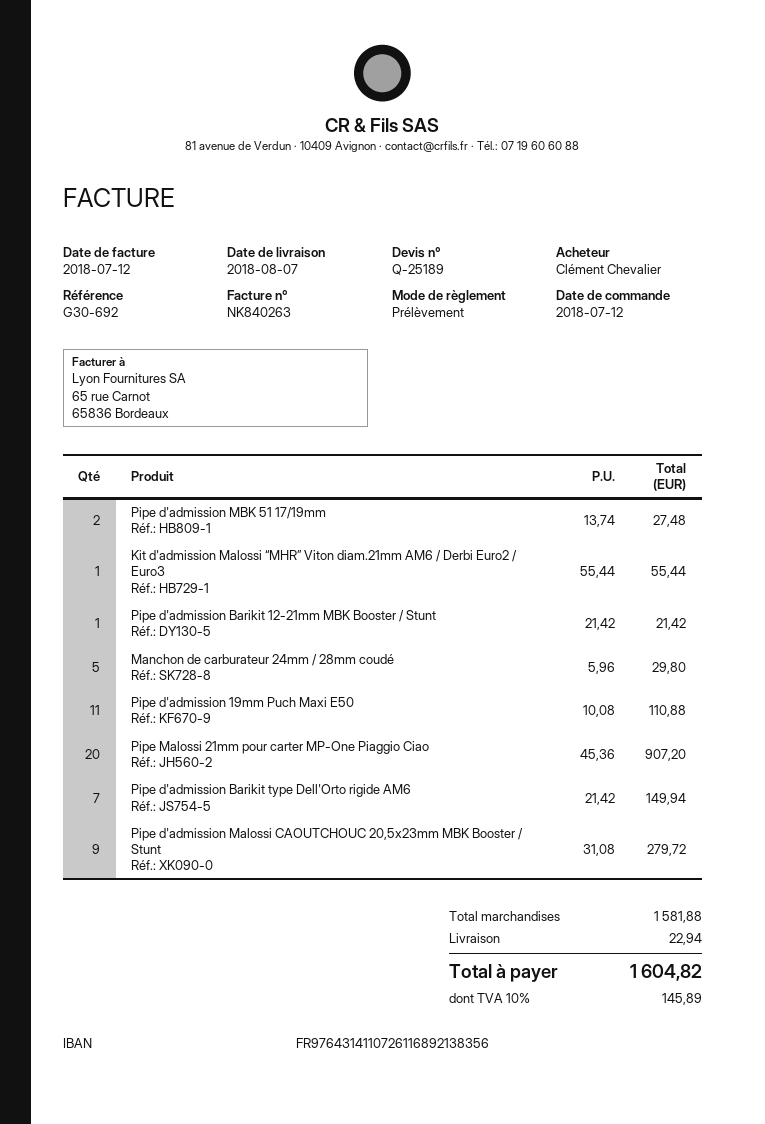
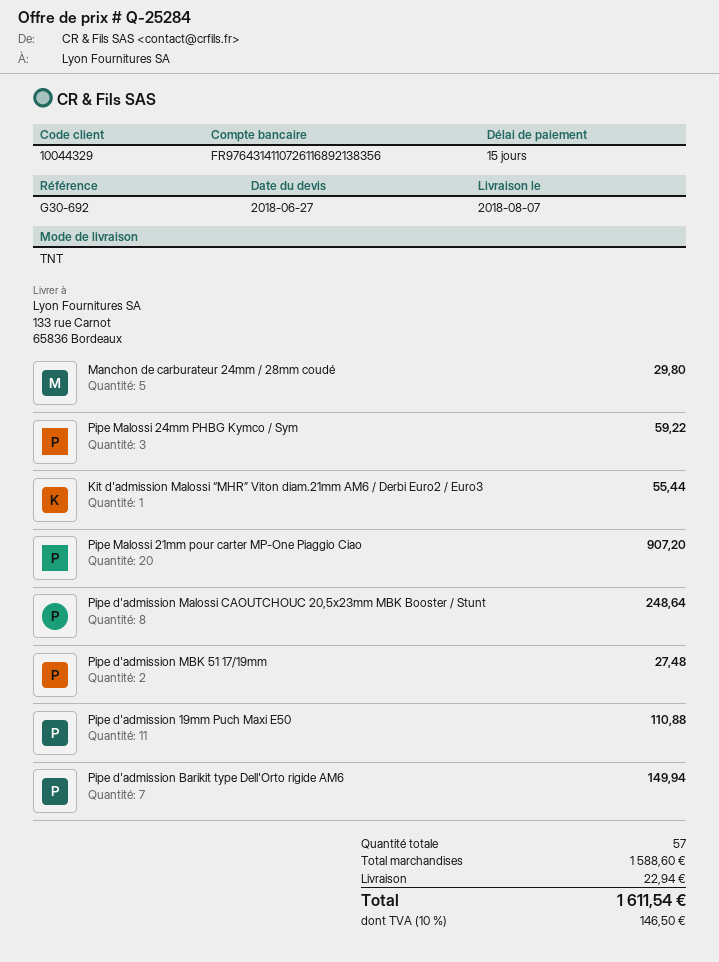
quote number: Q-25189 -> Q-25284
Pipe d'admission Barikit 12-21mm MBK Booster / Stunt: 1 for 21.42 -> none
Pipe d'admission Malossi CAOUTCHOUC 20,5x23mm MBK Booster / Stunt: 9 for 279.72 -> 8 for 248.64
Pipe Malossi 24mm PHBG Kymco / Sym: none -> 3 for 59.22
subtotal: 1581.88 -> 1588.60
tax: 10% = 145.89 -> 10% = 146.50
total: 1604.82 -> 1611.54

